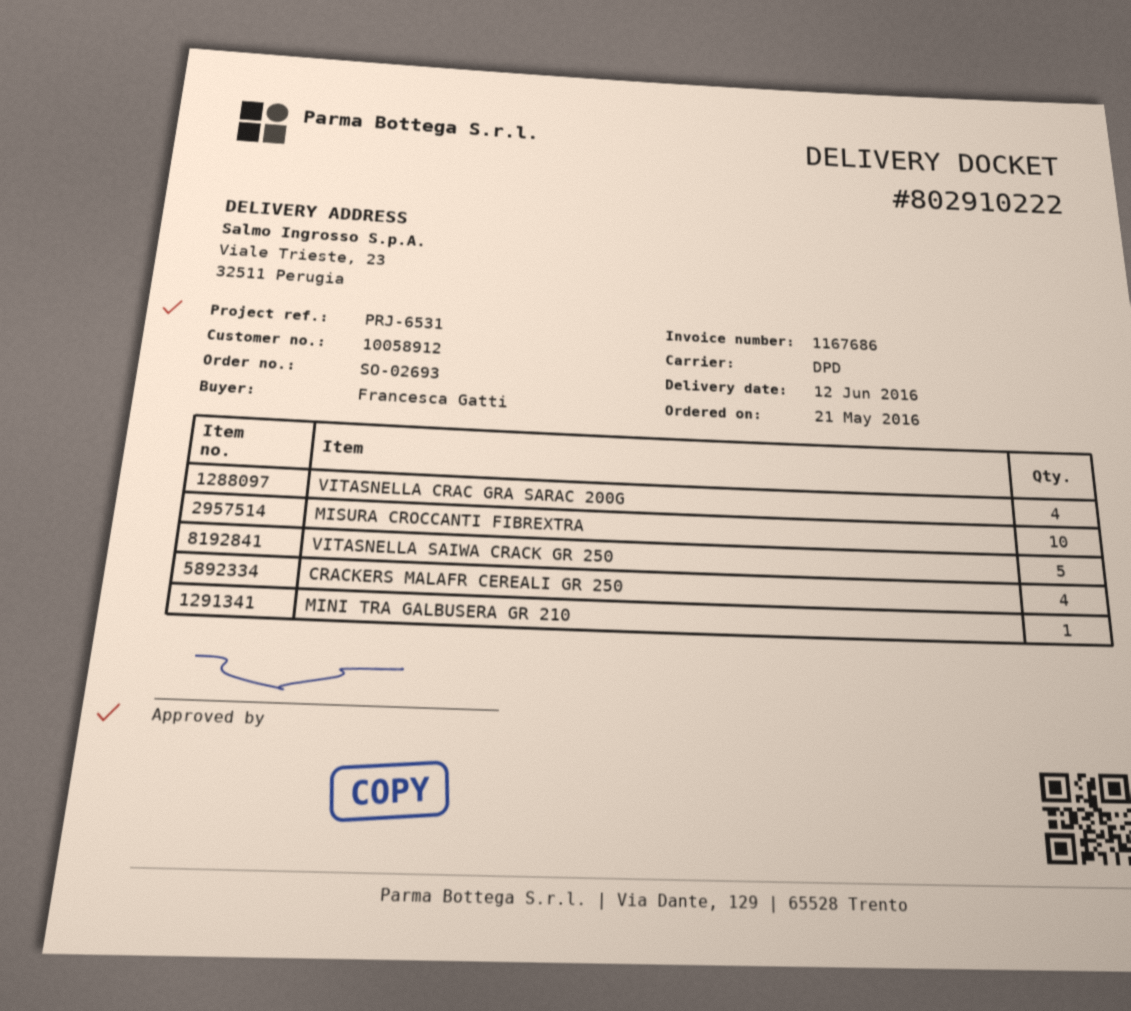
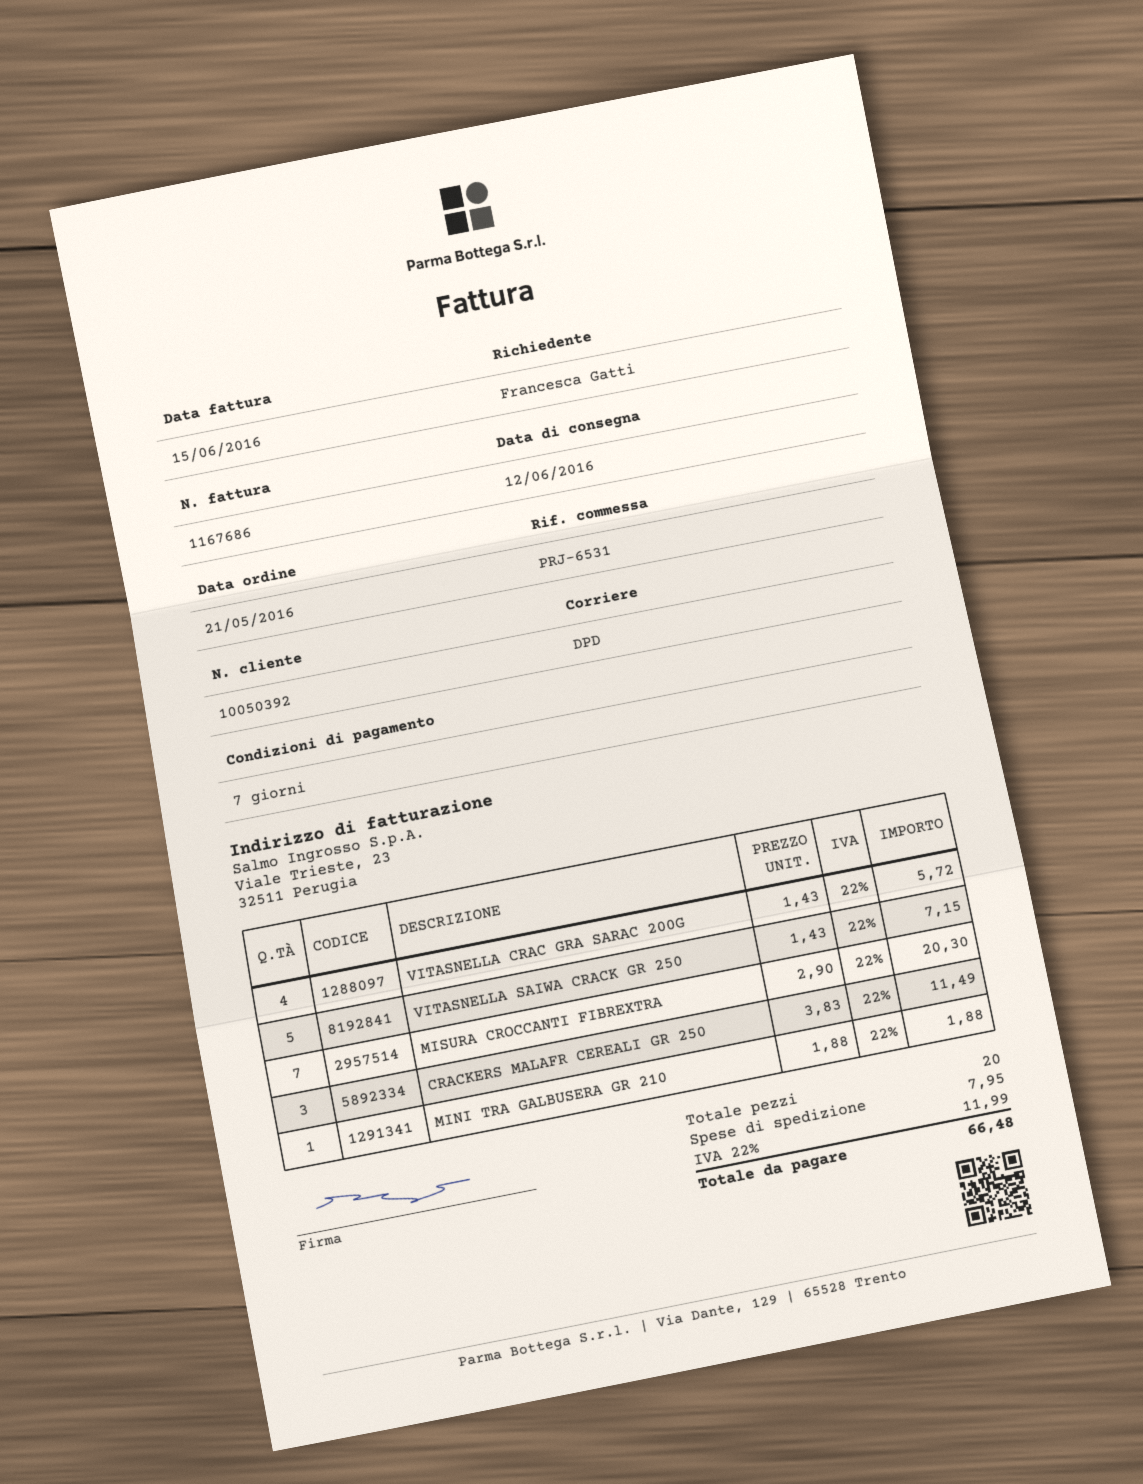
customer number: 10058912 -> 10050392
MISURA CROCCANTI FIBREXTRA: 10 -> 7
CRACKERS MALAFR CEREALI GR 250: 4 -> 3

